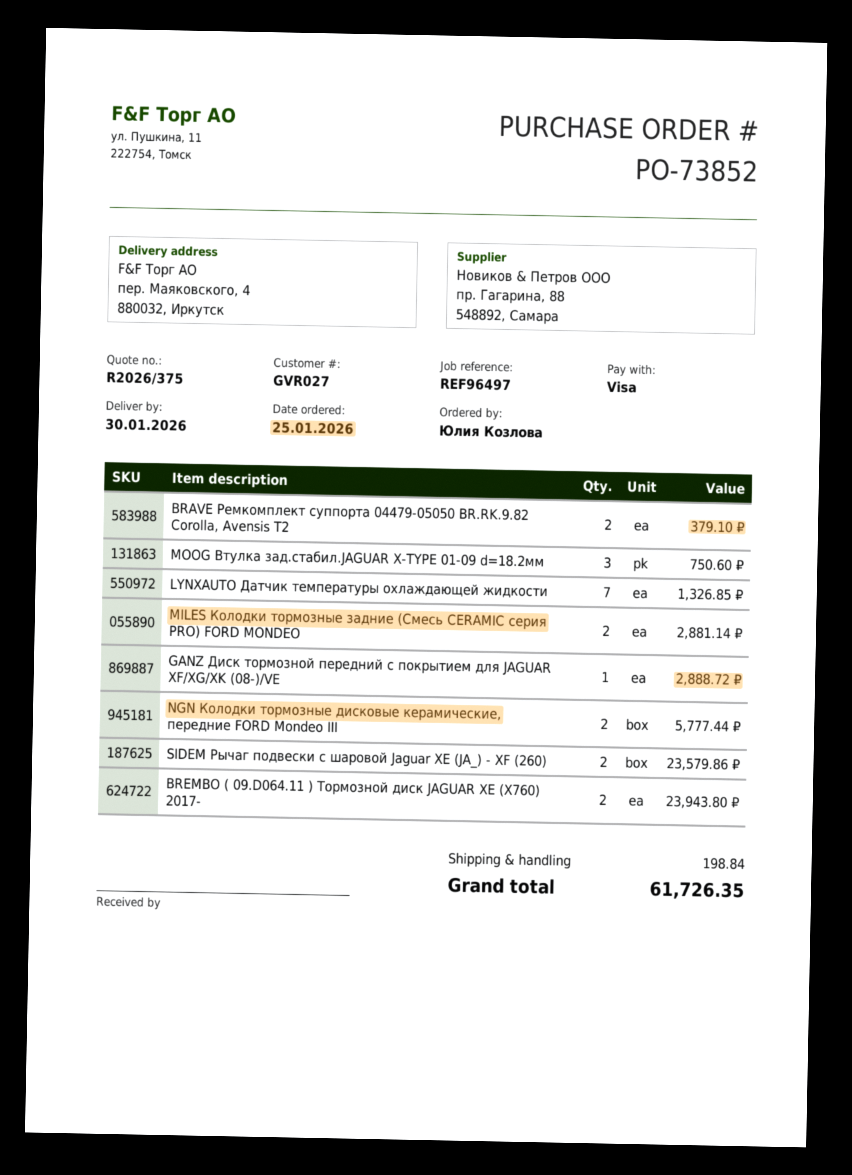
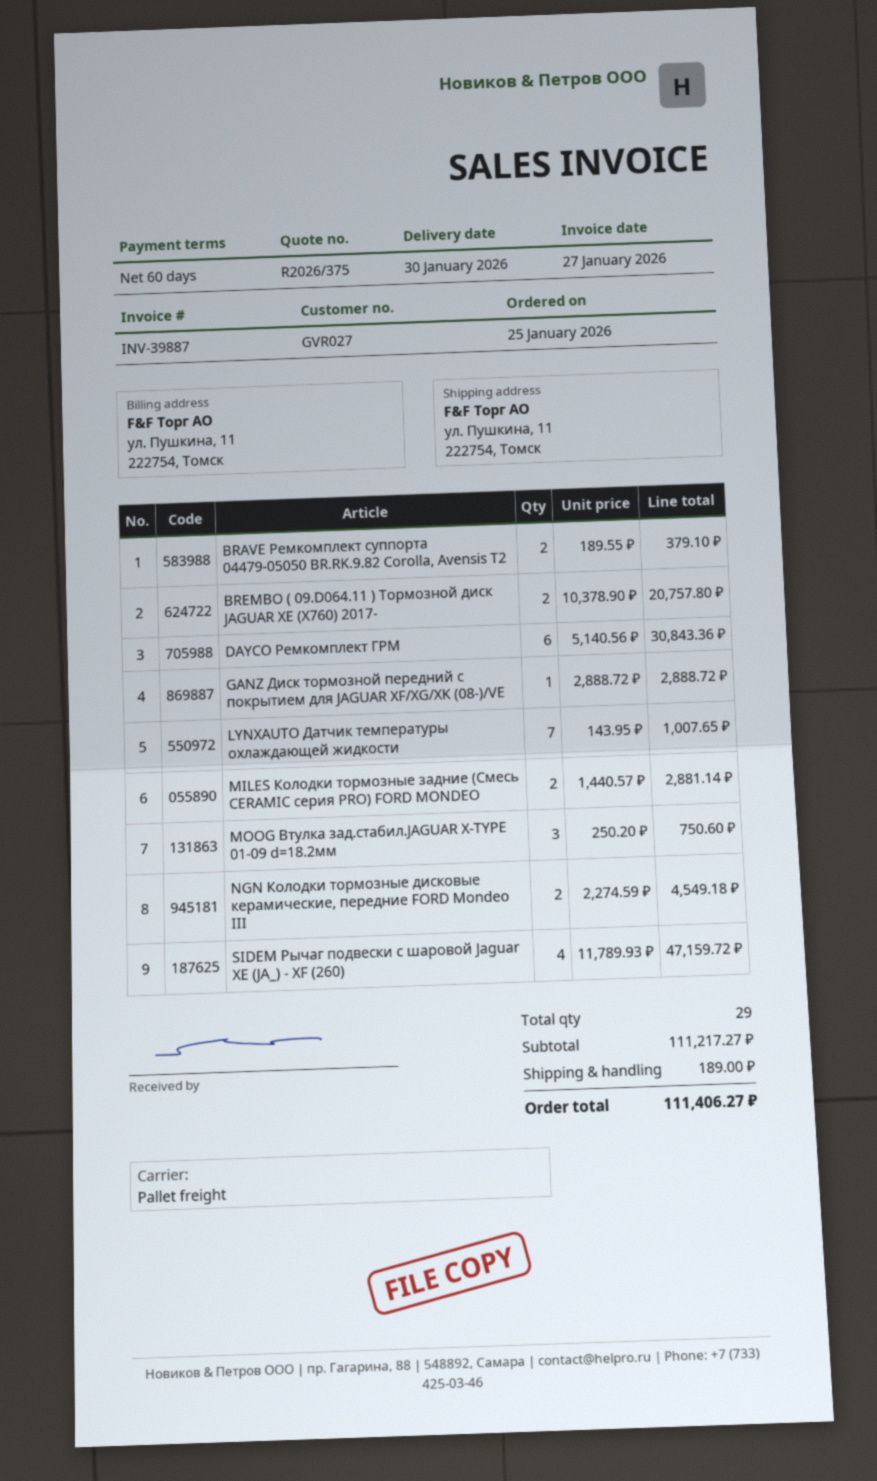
ship to: пер. Маяковского, 4, 880032, Иркутск -> ул. Пушкина, 11, 222754, Томск
LYNXAUTO Датчик температуры охлаждающей жидкости: 7 for 1326.85 -> 7 for 1007.65
NGN Колодки тормозные дисковые керамические, передние FORD Mondeo III: 2 for 5777.44 -> 2 for 4549.18
SIDEM Рычаг подвески с шаровой Jaguar XE (JA_) - XF (260): 2 for 23579.86 -> 4 for 47159.72
BREMBO ( 09.D064.11 ) Тормозной диск JAGUAR XE (X760) 2017-: 2 for 23943.80 -> 2 for 20757.80
DAYCO Ремкомплект ГРМ: none -> 6 for 30843.36
shipping: 198.84 -> 189.00
total: 61726.35 -> 111406.27

